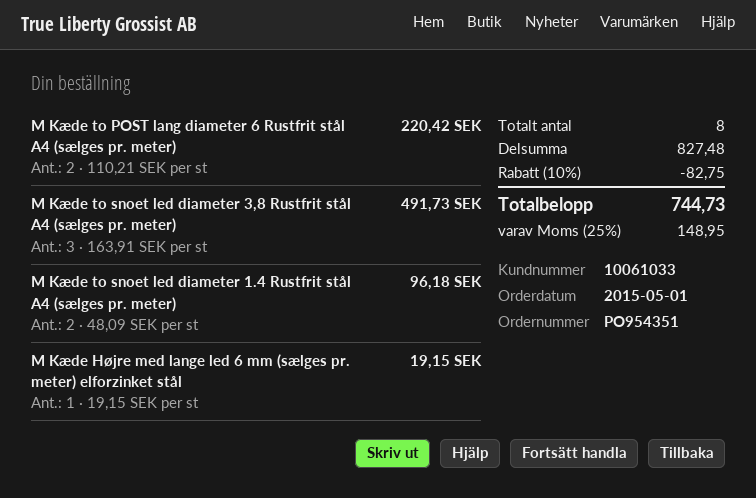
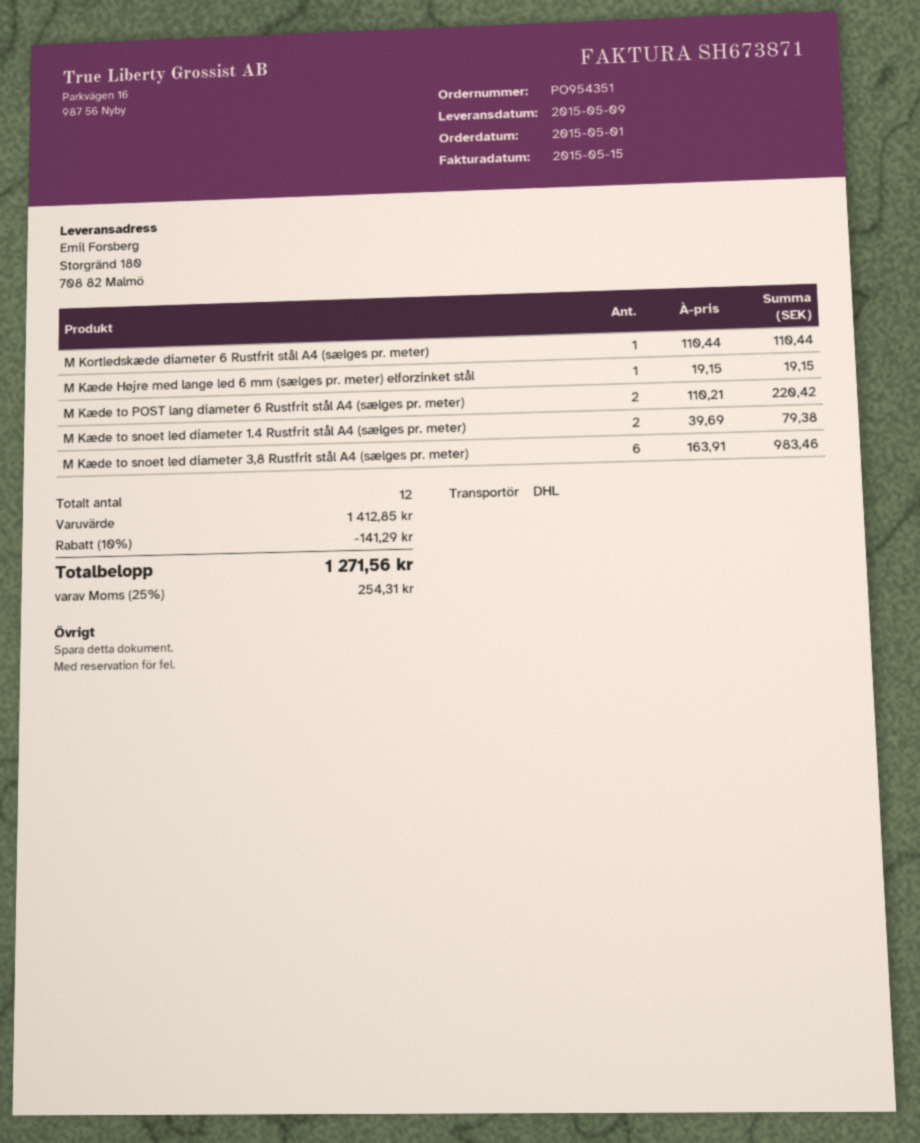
M Kæde to snoet led diameter 3,8 Rustfrit stål A4 (sælges pr. meter): 3 x 163.91 = 491.73 -> 6 x 163.91 = 983.46
M Kæde to snoet led diameter 1.4 Rustfrit stål A4 (sælges pr. meter): 2 x 48.09 = 96.18 -> 2 x 39.69 = 79.38
M Kortledskæde diameter 6 Rustfrit stål A4 (sælges pr. meter): none -> 1 x 110.44 = 110.44
total quantity: 8 -> 12
subtotal: 827.48 -> 1412.85
discount: 10% = 82.75 -> 10% = 141.29
tax: 25% = 148.95 -> 25% = 254.31
total: 744.73 -> 1271.56

